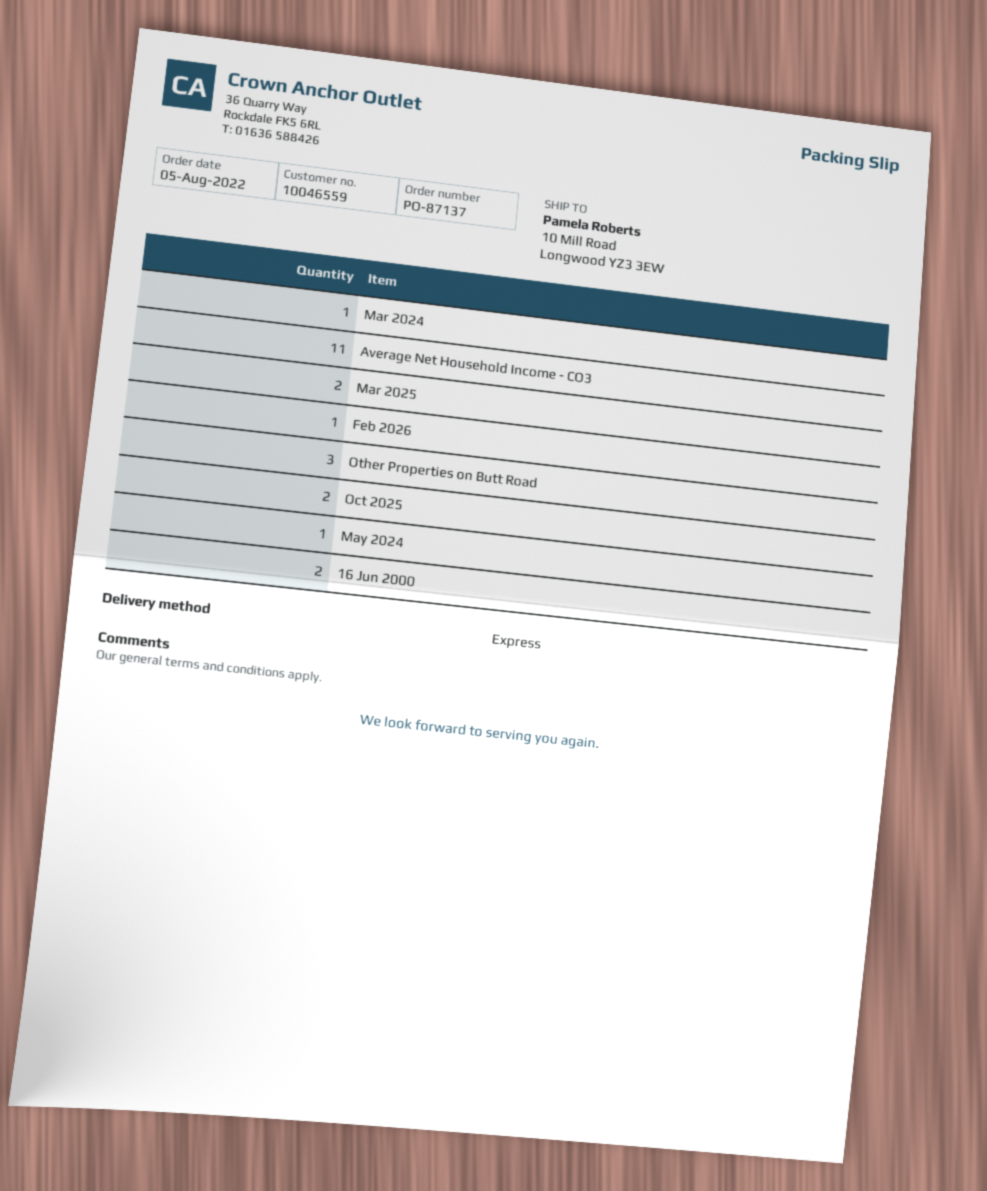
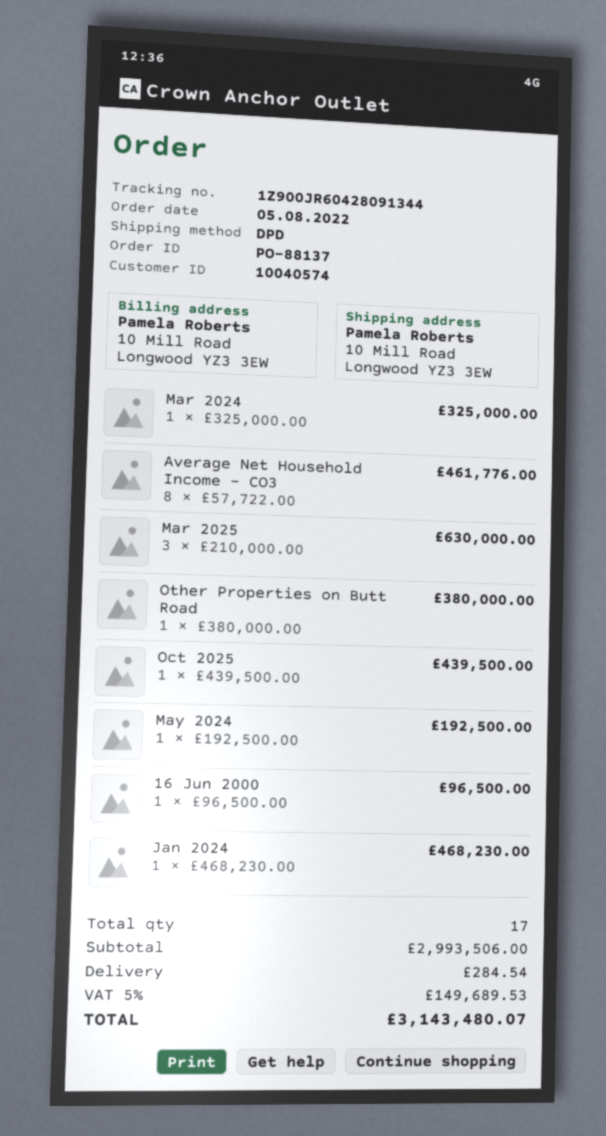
order number: PO-87137 -> PO-88137
customer number: 10046559 -> 10040574
shipping method: express -> DPD
Average Net Household Income - CO3: 11 -> 8
Mar 2025: 2 -> 3
Feb 2026: 1 -> none
Other Properties on Butt Road: 3 -> 1
Oct 2025: 2 -> 1
16 Jun 2000: 2 -> 1
Jan 2024: none -> 1

